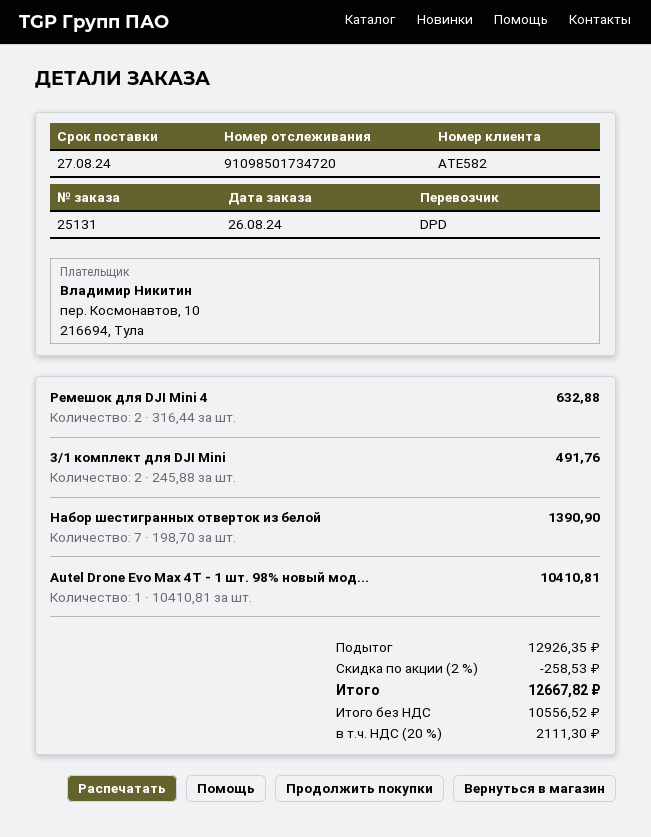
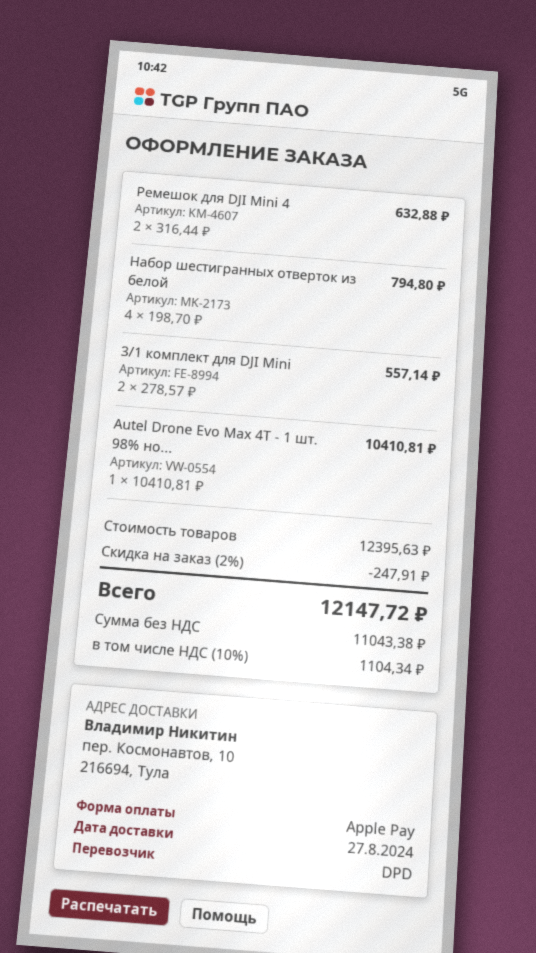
3/1 комплект для DJI Mini: 2 x 245.88 = 491.76 -> 2 x 278.57 = 557.14
Набор шестигранных отверток из белой: 7 x 198.70 = 1390.90 -> 4 x 198.70 = 794.80
subtotal: 12926.35 -> 12395.63
discount: 2% = 258.53 -> 2% = 247.91
net: 10556.52 -> 11043.38
tax: 20% = 2111.30 -> 10% = 1104.34
total: 12667.82 -> 12147.72

